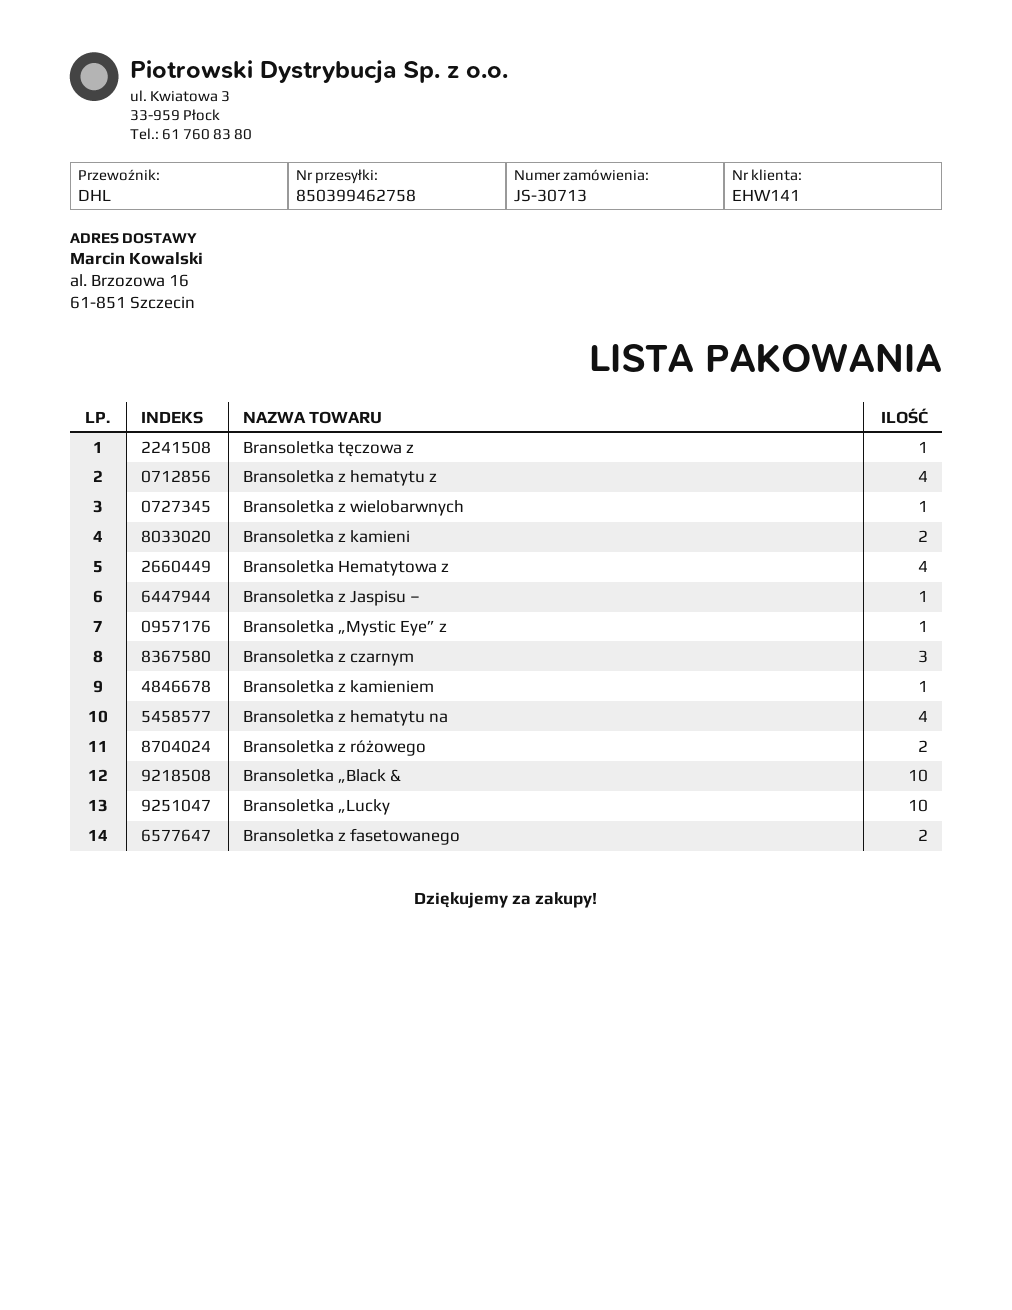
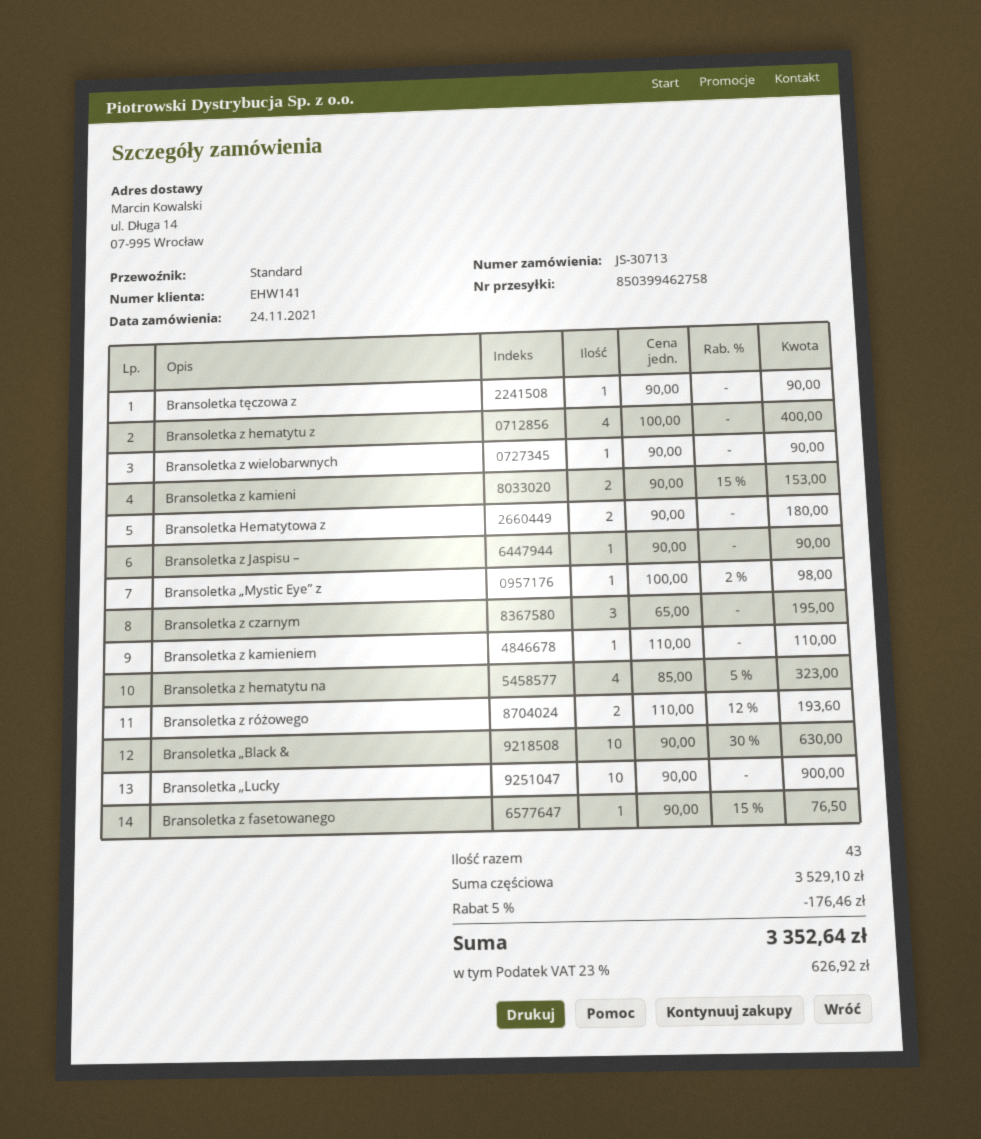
shipping method: DHL -> standard
ship to: al. Brzozowa 16, 61-851 Szczecin -> ul. Długa 14, 07-995 Wrocław
Bransoletka Hematytowa z: 4 -> 2
Bransoletka z fasetowanego: 2 -> 1

